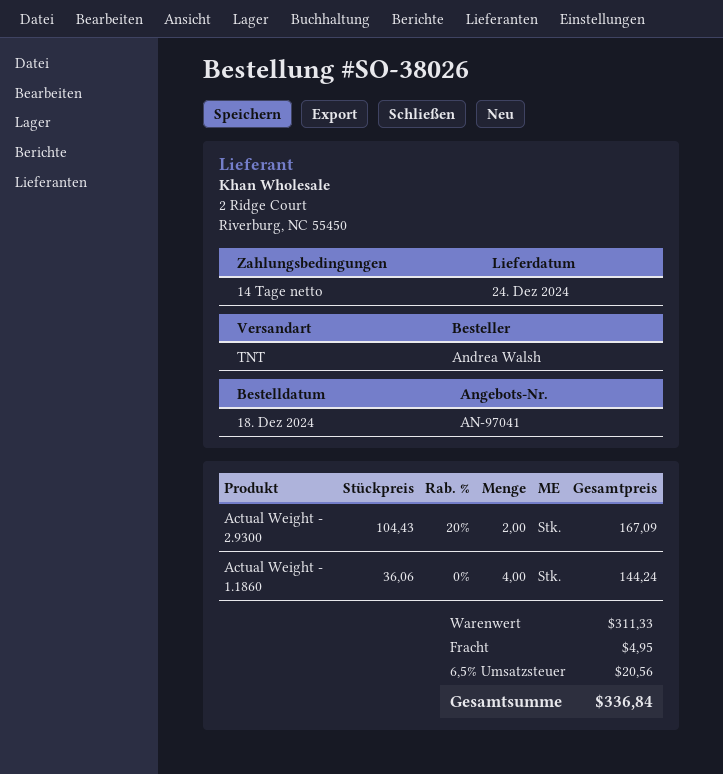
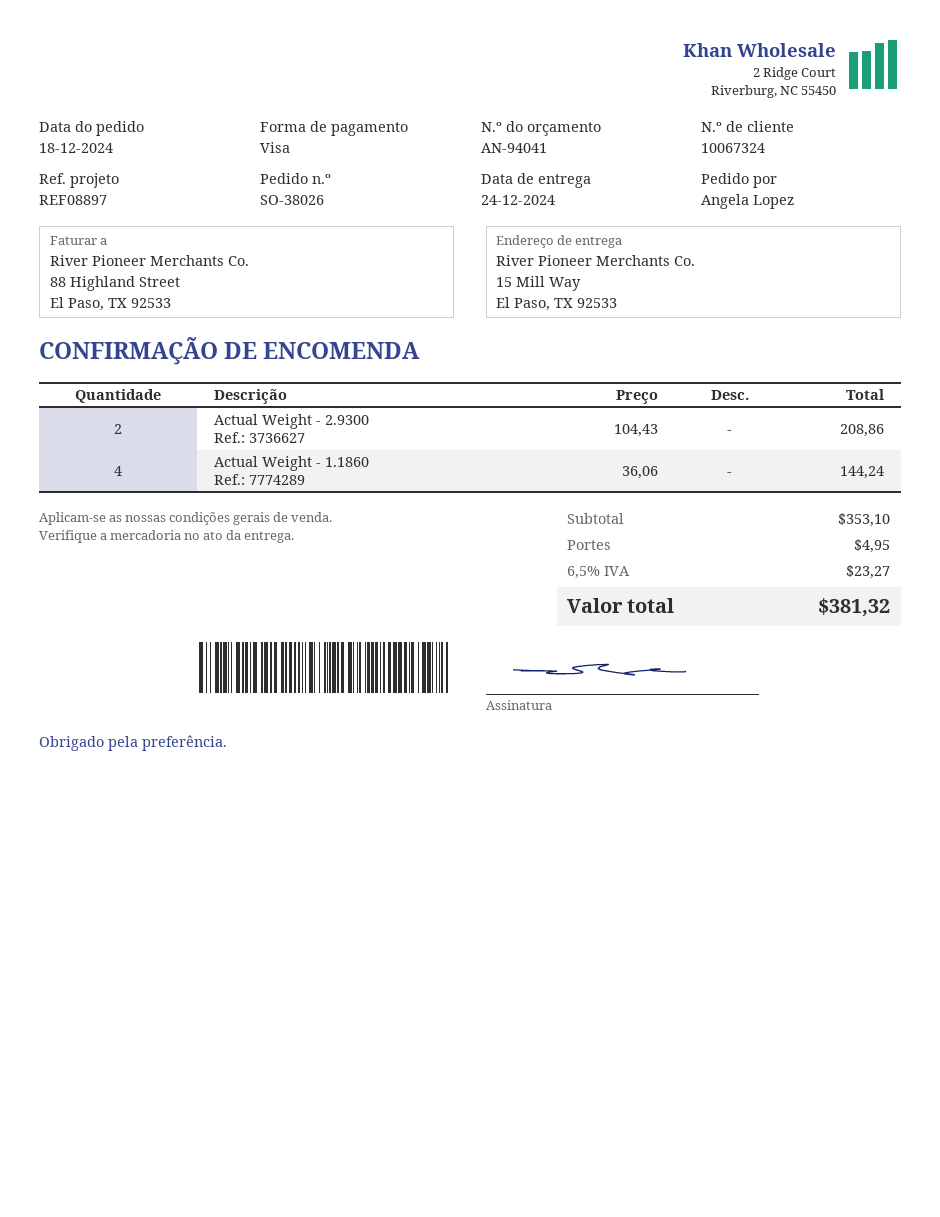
quote number: AN-97041 -> AN-94041
ordered by: Andrea Walsh -> Angela Lopez
Actual Weight - 2.9300: 2 x 104.43 - 20% = 167.09 -> 2 x 104.43 = 208.86
subtotal: 311.33 -> 353.10
tax: 6.5% = 20.56 -> 6.5% = 23.27
total: 336.84 -> 381.32

